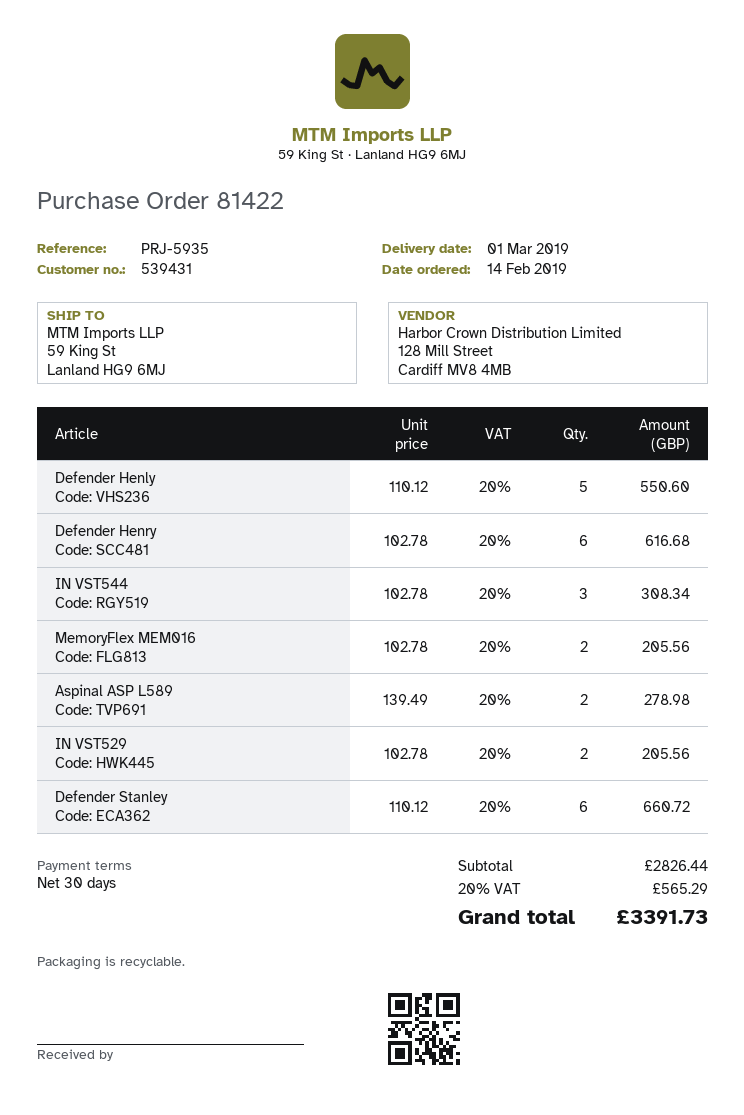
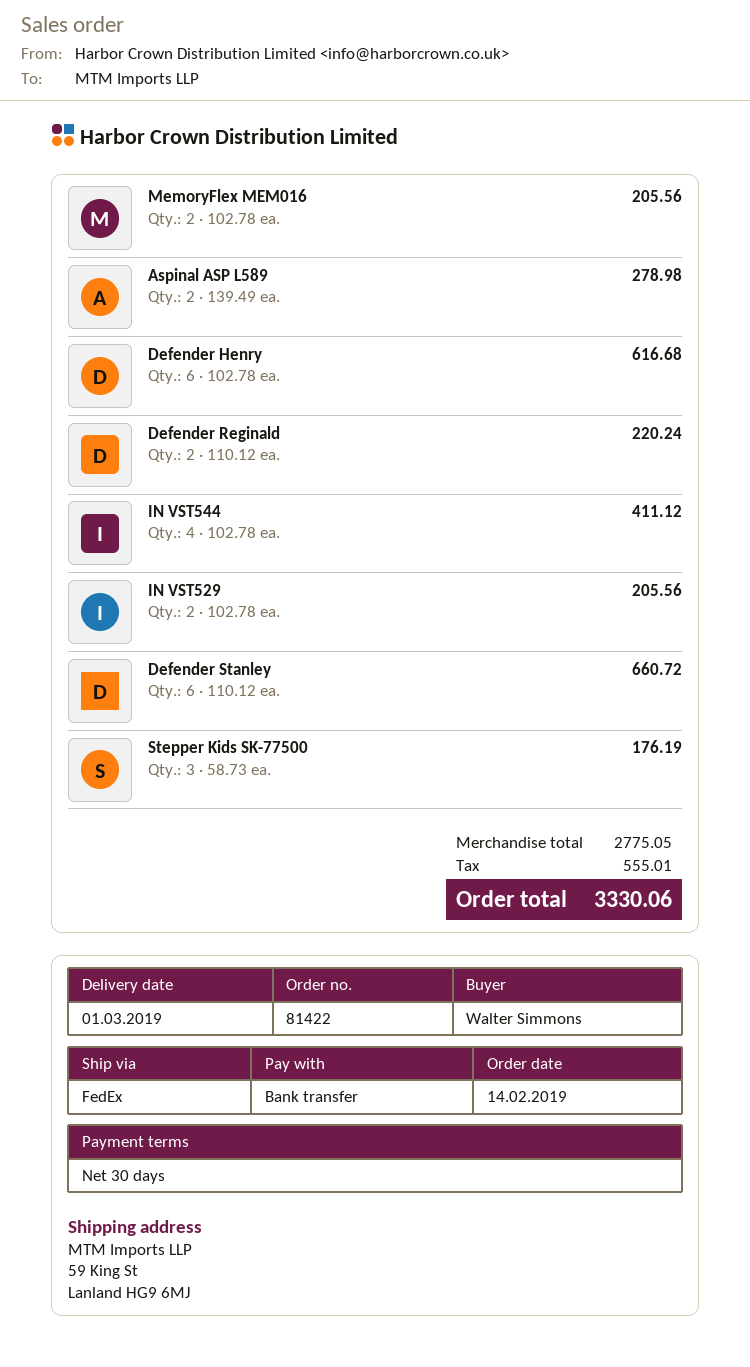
Defender Henly: 5 x 110.12 = 550.60 -> none
IN VST544: 3 x 102.78 = 308.34 -> 4 x 102.78 = 411.12
Defender Reginald: none -> 2 x 110.12 = 220.24
Stepper Kids SK-77500: none -> 3 x 58.73 = 176.19
subtotal: 2826.44 -> 2775.05
tax: 565.29 -> 555.01
total: 3391.73 -> 3330.06

